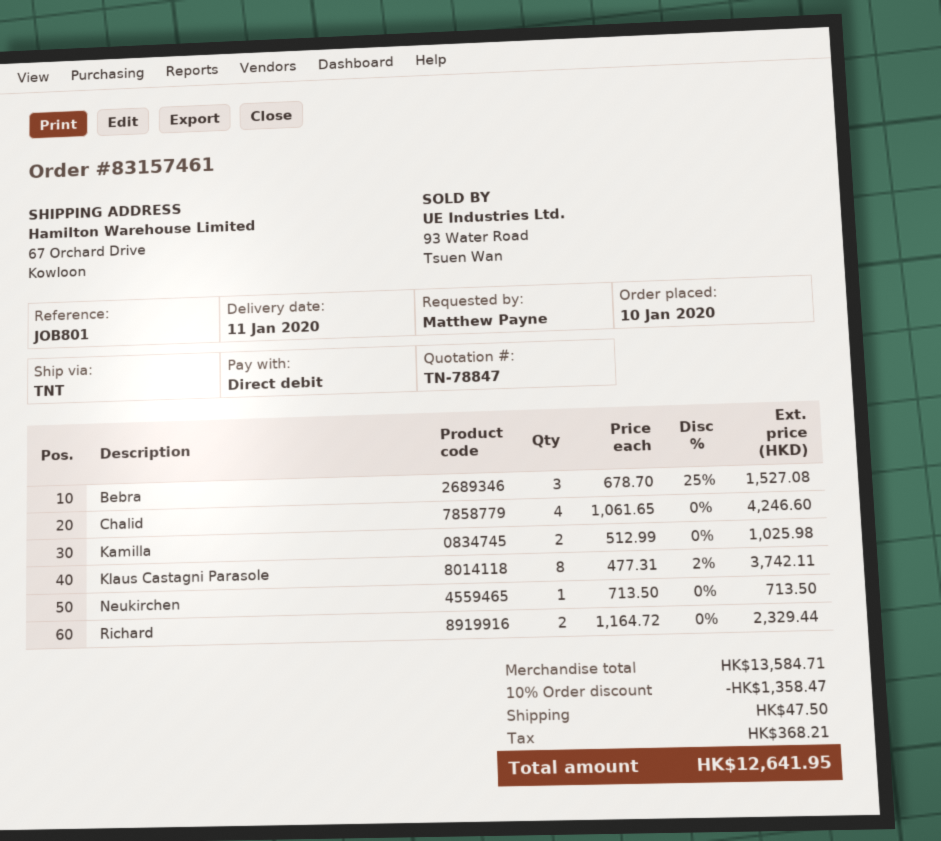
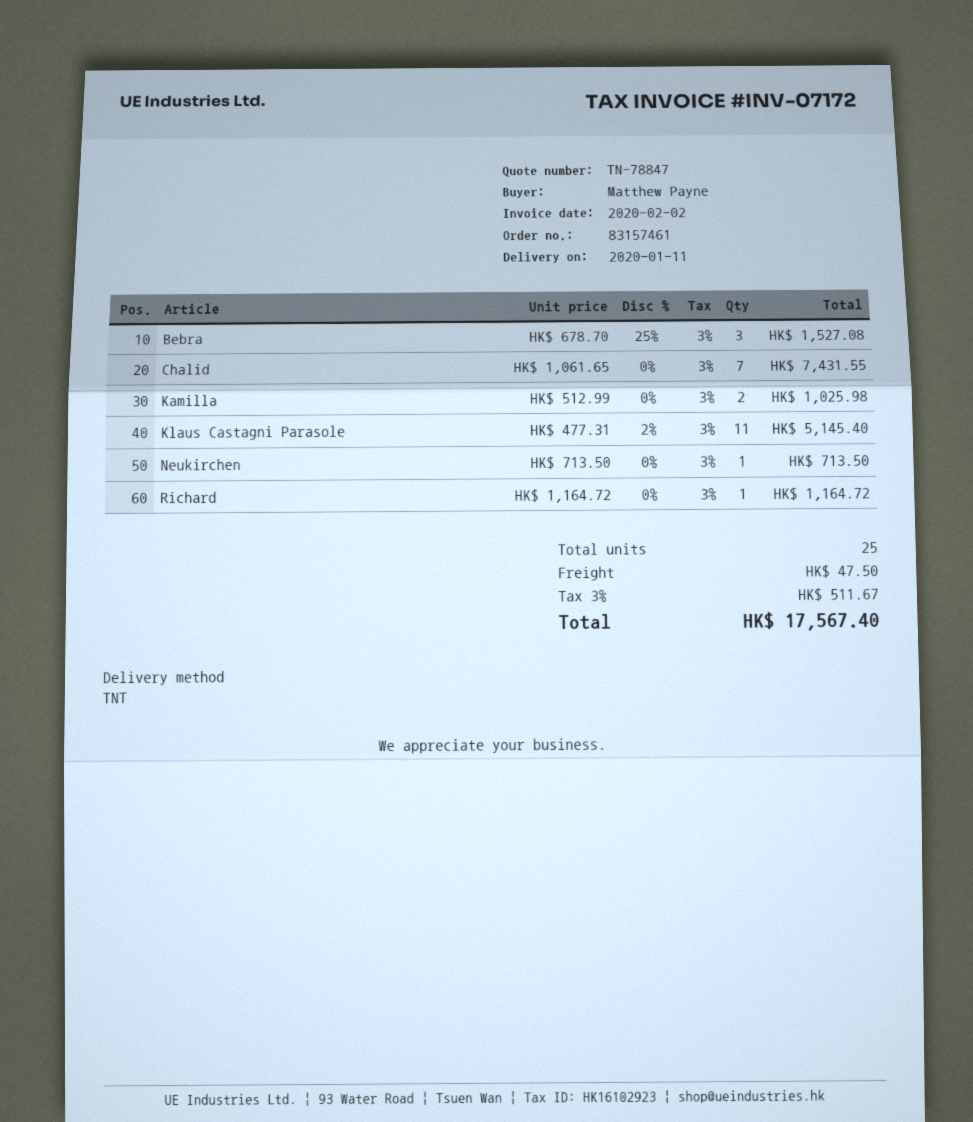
Chalid: 4 x 1061.65 = 4246.60 -> 7 x 1061.65 = 7431.55
Klaus Castagni Parasole: 8 x 477.31 - 2% = 3742.11 -> 11 x 477.31 - 2% = 5145.40
Richard: 2 x 1164.72 = 2329.44 -> 1 x 1164.72 = 1164.72
discount: 10% = 1358.47 -> none
tax: 368.21 -> 511.67
total: 12641.95 -> 17567.40

